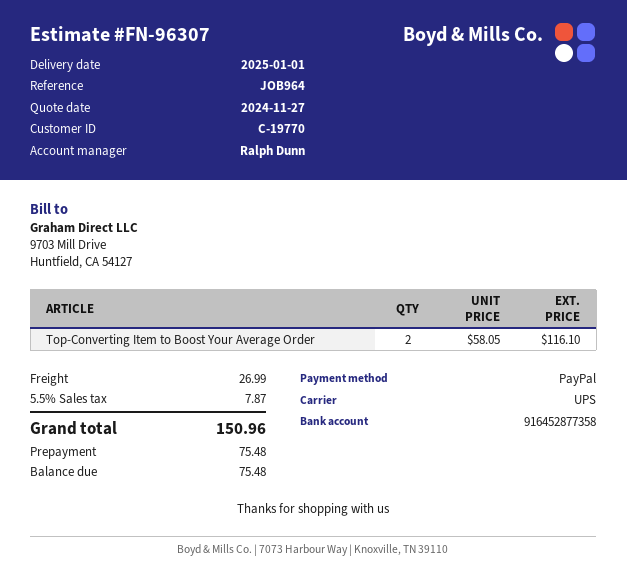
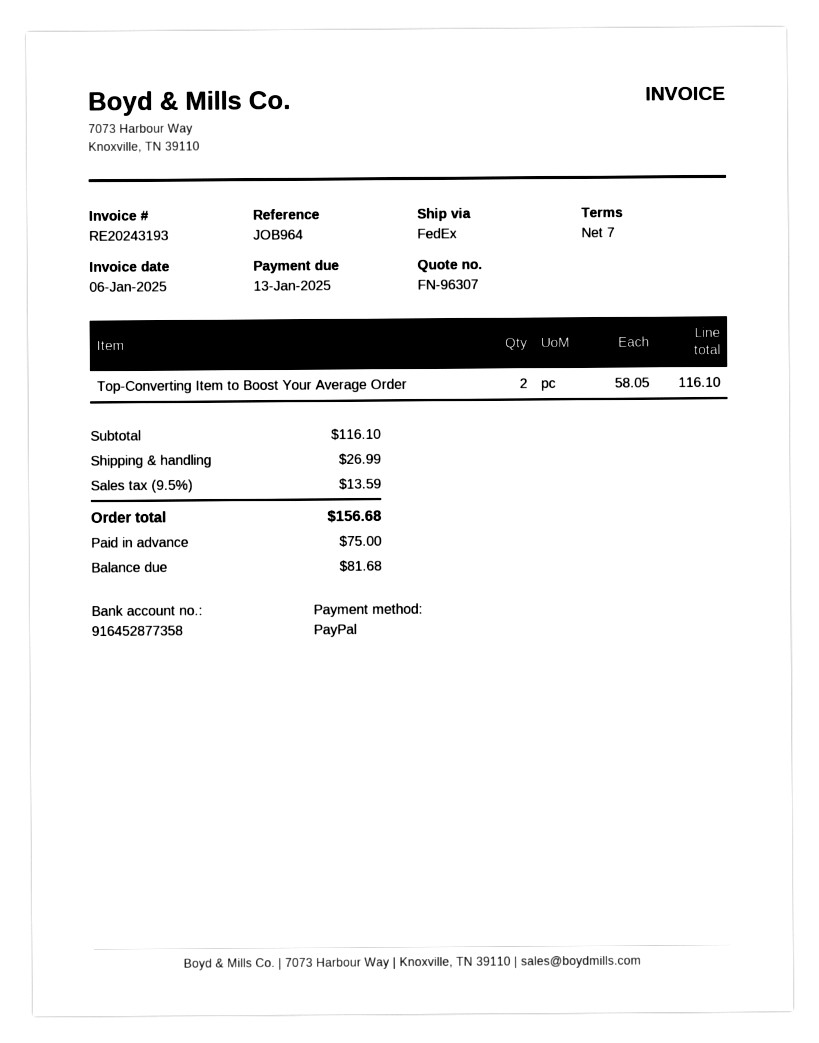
shipping method: UPS -> FedEx
tax: 5.5% = 7.87 -> 9.5% = 13.59
total: 150.96 -> 156.68
deposit: 75.48 -> 75.00
balance: 75.48 -> 81.68

